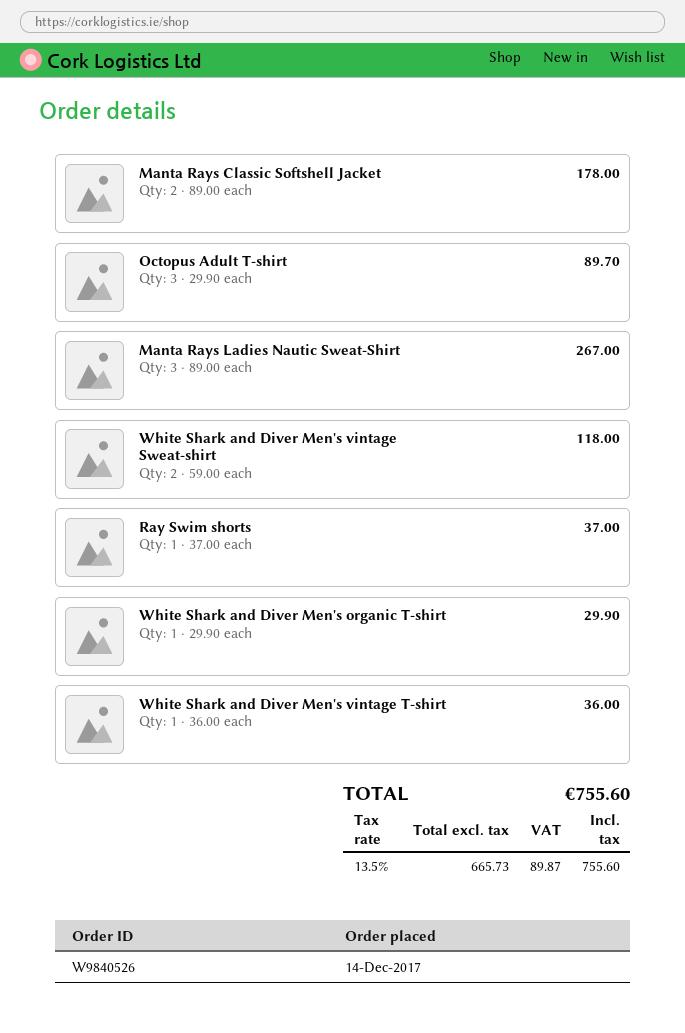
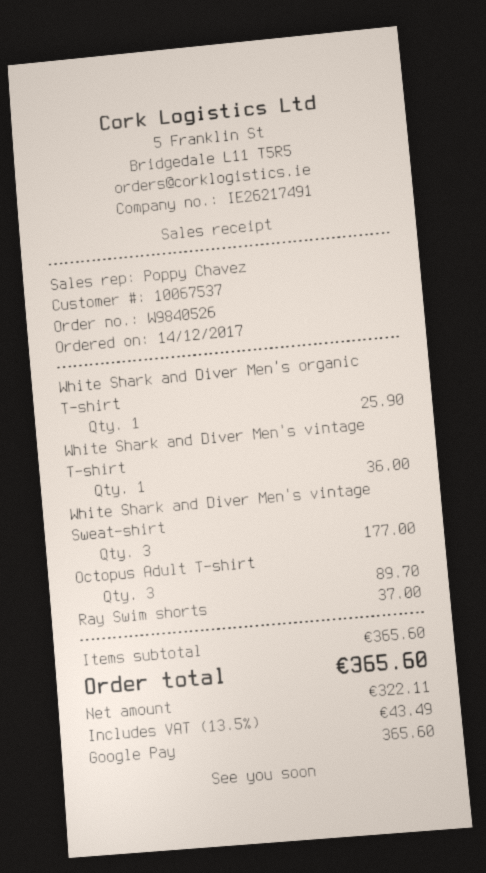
Manta Rays Classic Softshell Jacket: 2 for 178.00 -> none
Manta Rays Ladies Nautic Sweat-Shirt: 3 for 267.00 -> none
White Shark and Diver Men's vintage Sweat-shirt: 2 for 118.00 -> 3 for 177.00
White Shark and Diver Men's organic T-shirt: 1 for 29.90 -> 1 for 25.90
net: 665.73 -> 322.11
tax: 13.5% = 89.87 -> 13.5% = 43.49
total: 755.60 -> 365.60

